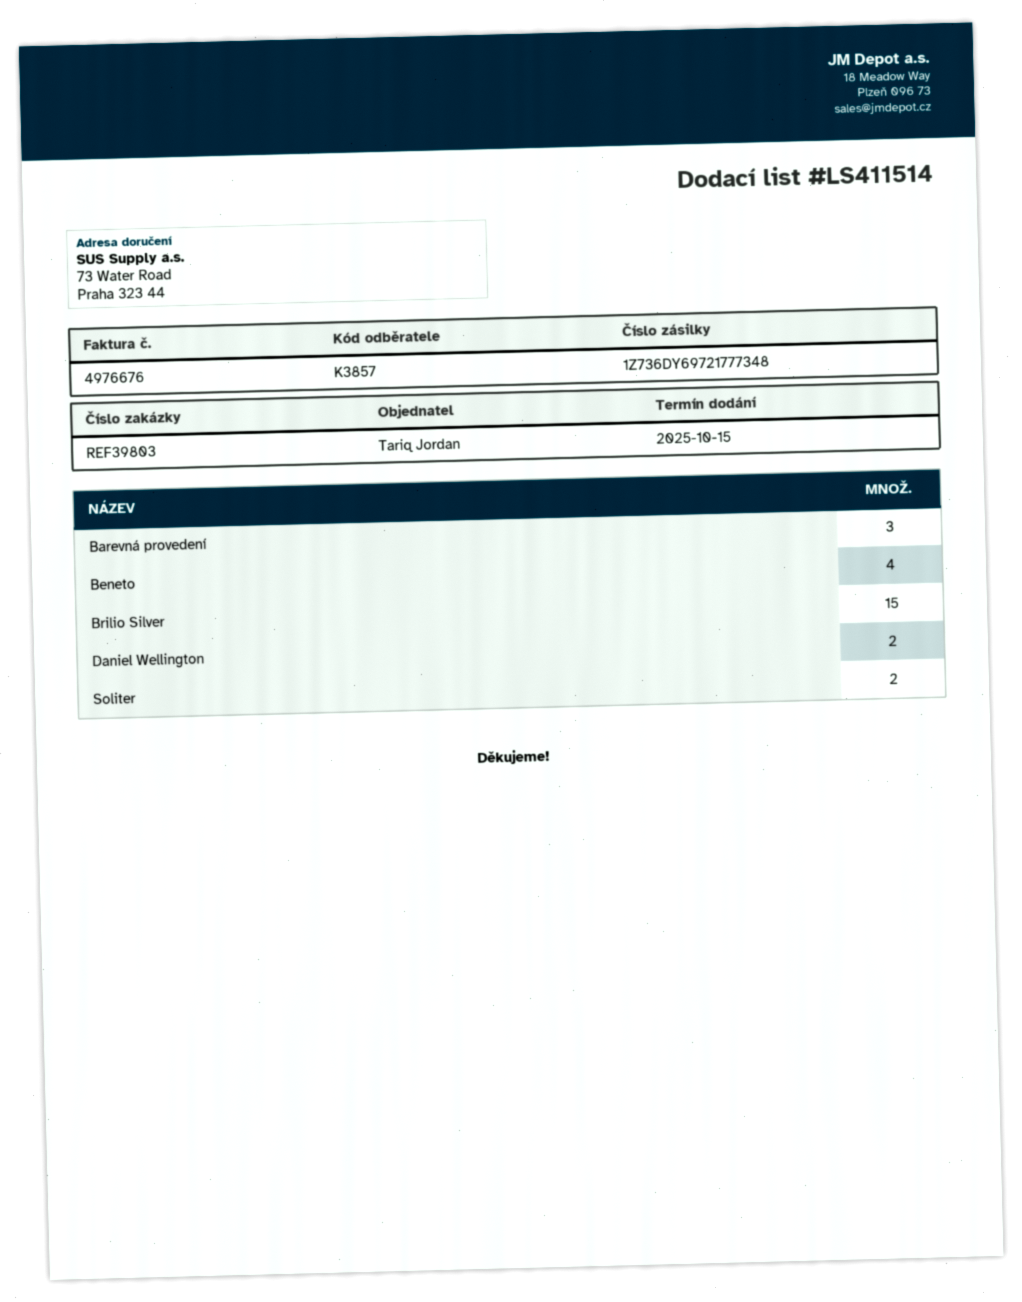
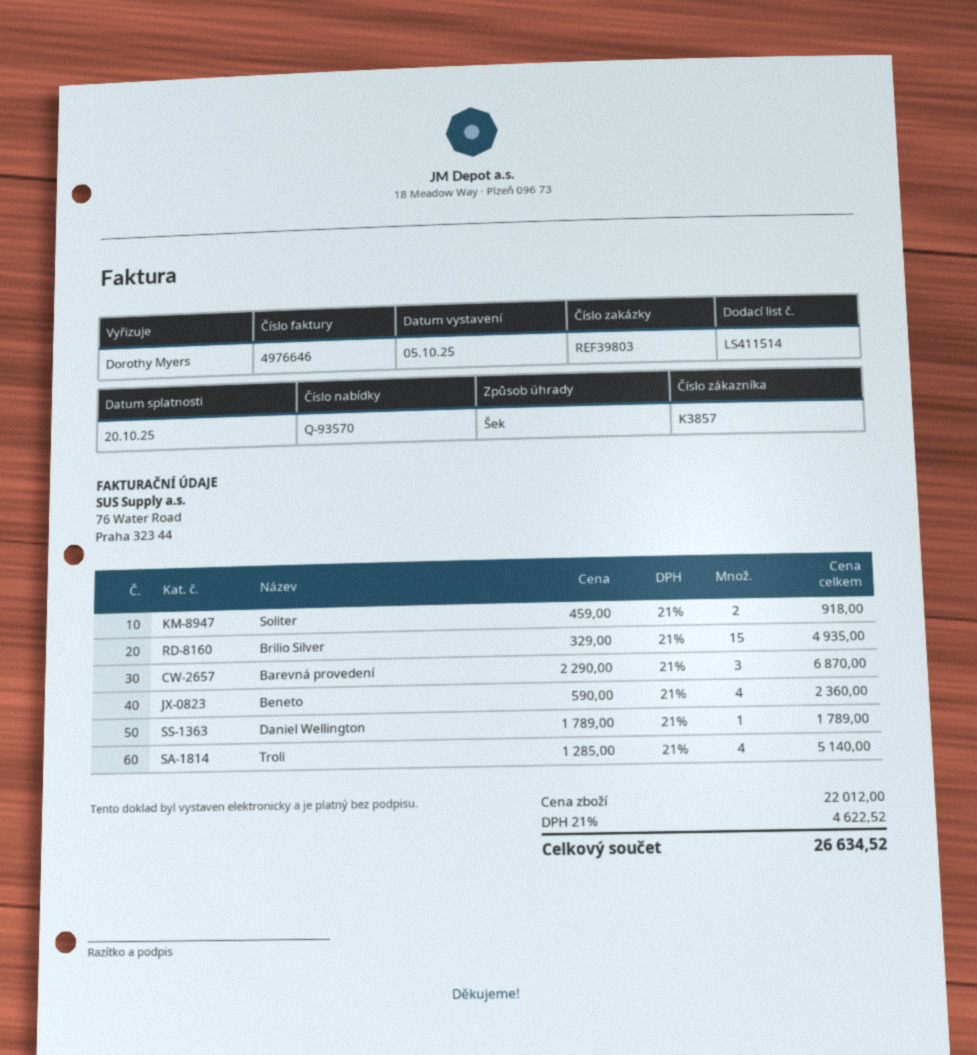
invoice number: 4976676 -> 4976646
Daniel Wellington: 2 -> 1
Troli: none -> 4

